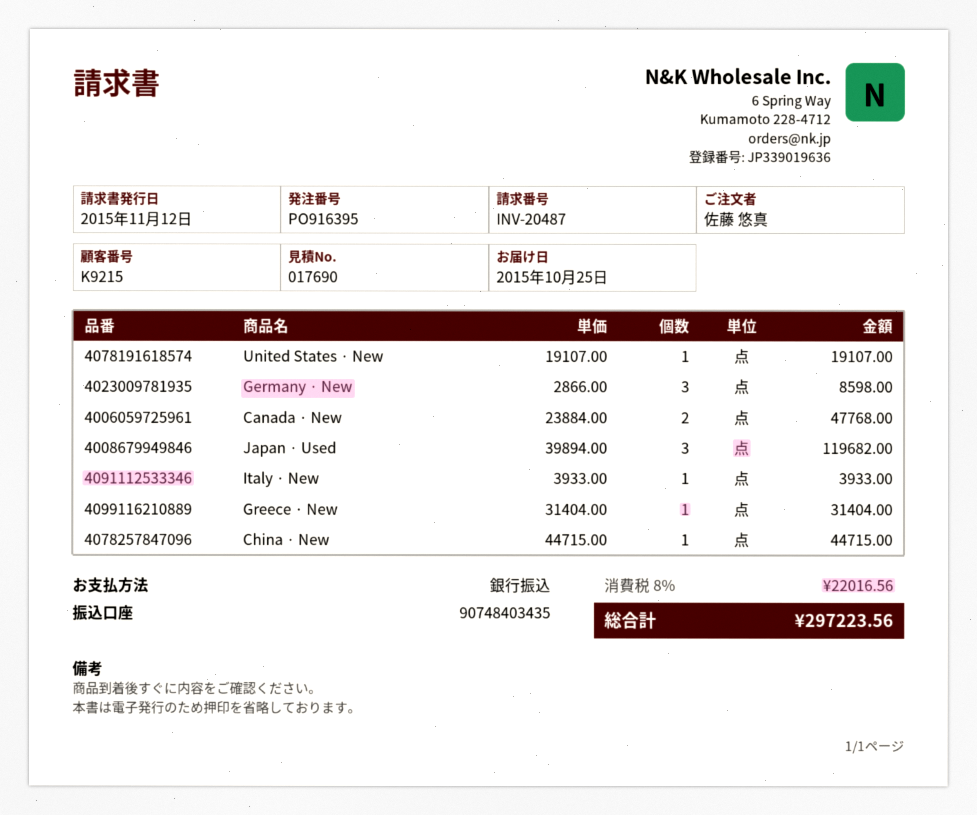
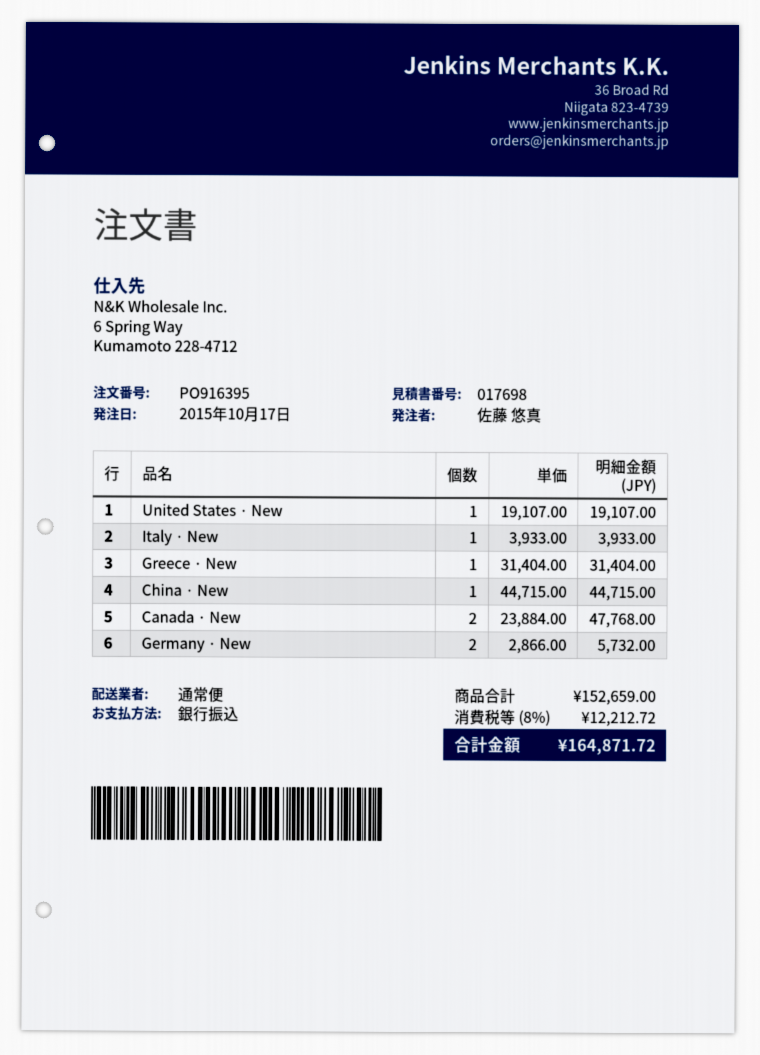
quote number: 017690 -> 017698
Germany · New: 3 x 2866.00 = 8598.00 -> 2 x 2866.00 = 5732.00
Japan · Used: 3 x 39894.00 = 119682.00 -> none
tax: 8% = 22016.56 -> 8% = 12212.72
total: 297223.56 -> 164871.72

